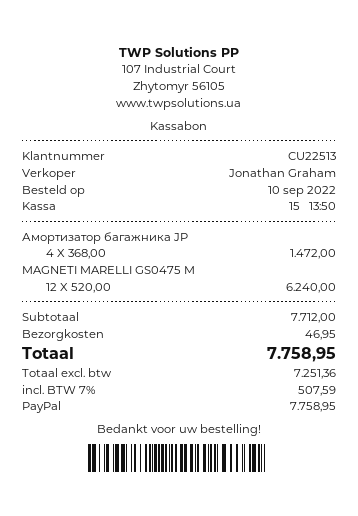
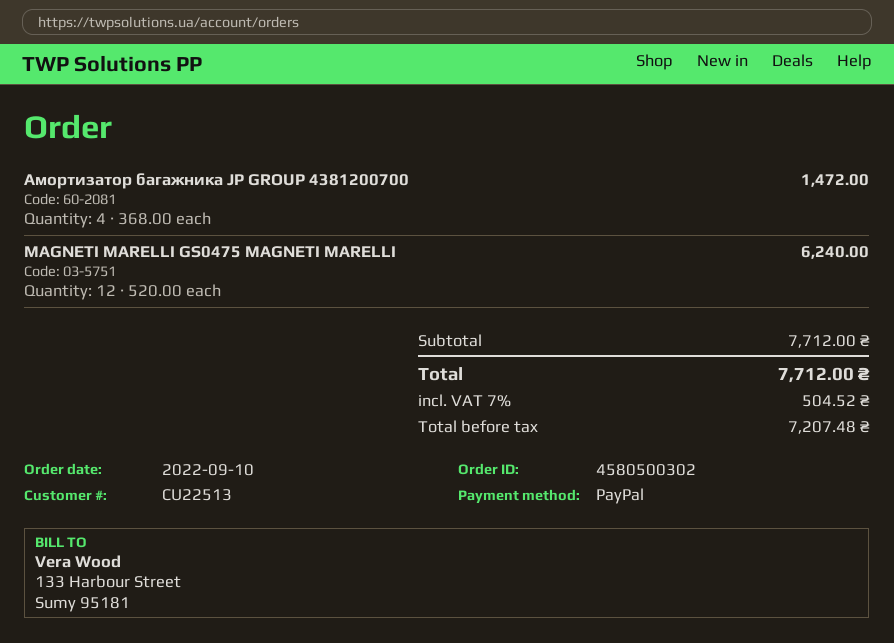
shipping: 46.95 -> none
net: 7251.36 -> 7207.48
tax: 7% = 507.59 -> 7% = 504.52
total: 7758.95 -> 7712.00

